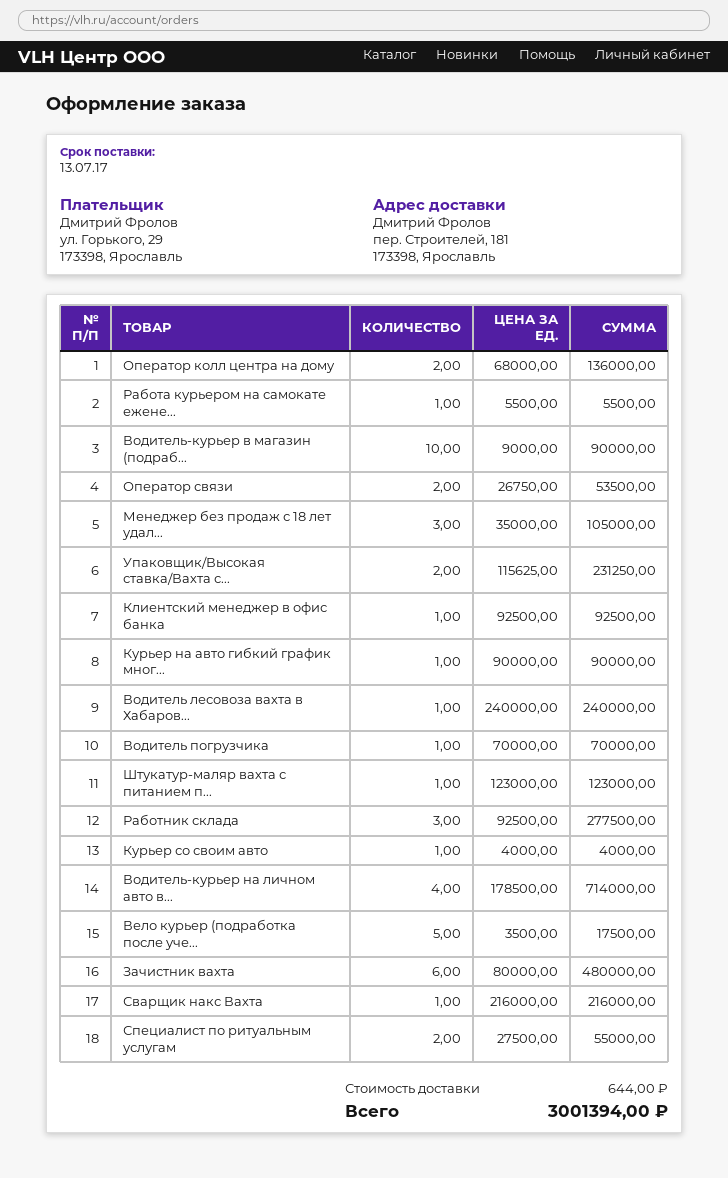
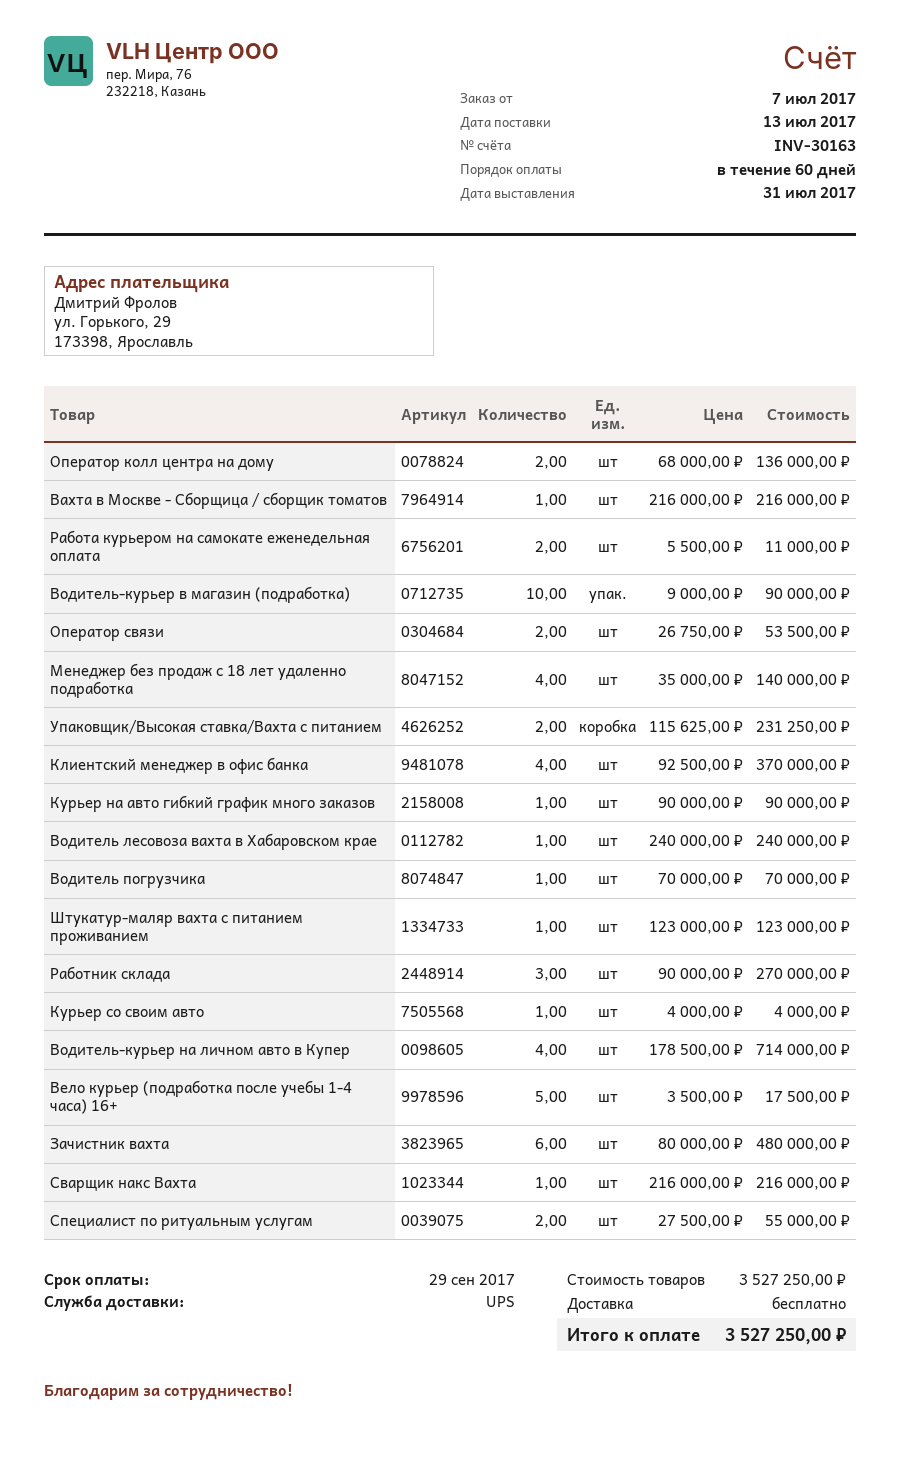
Работа курьером на самокате ежене...: 1 x 5500.00 = 5500.00 -> 2 x 5500.00 = 11000.00
Менеджер без продаж с 18 лет удал...: 3 x 35000.00 = 105000.00 -> 4 x 35000.00 = 140000.00
Клиентский менеджер в офис банка: 1 x 92500.00 = 92500.00 -> 4 x 92500.00 = 370000.00
Работник склада: 3 x 92500.00 = 277500.00 -> 3 x 90000.00 = 270000.00
Вахта в Москве - Сборщица / сборщик томатов: none -> 1 x 216000.00 = 216000.00
shipping: 644.00 -> 0.00
total: 3001394.00 -> 3527250.00

